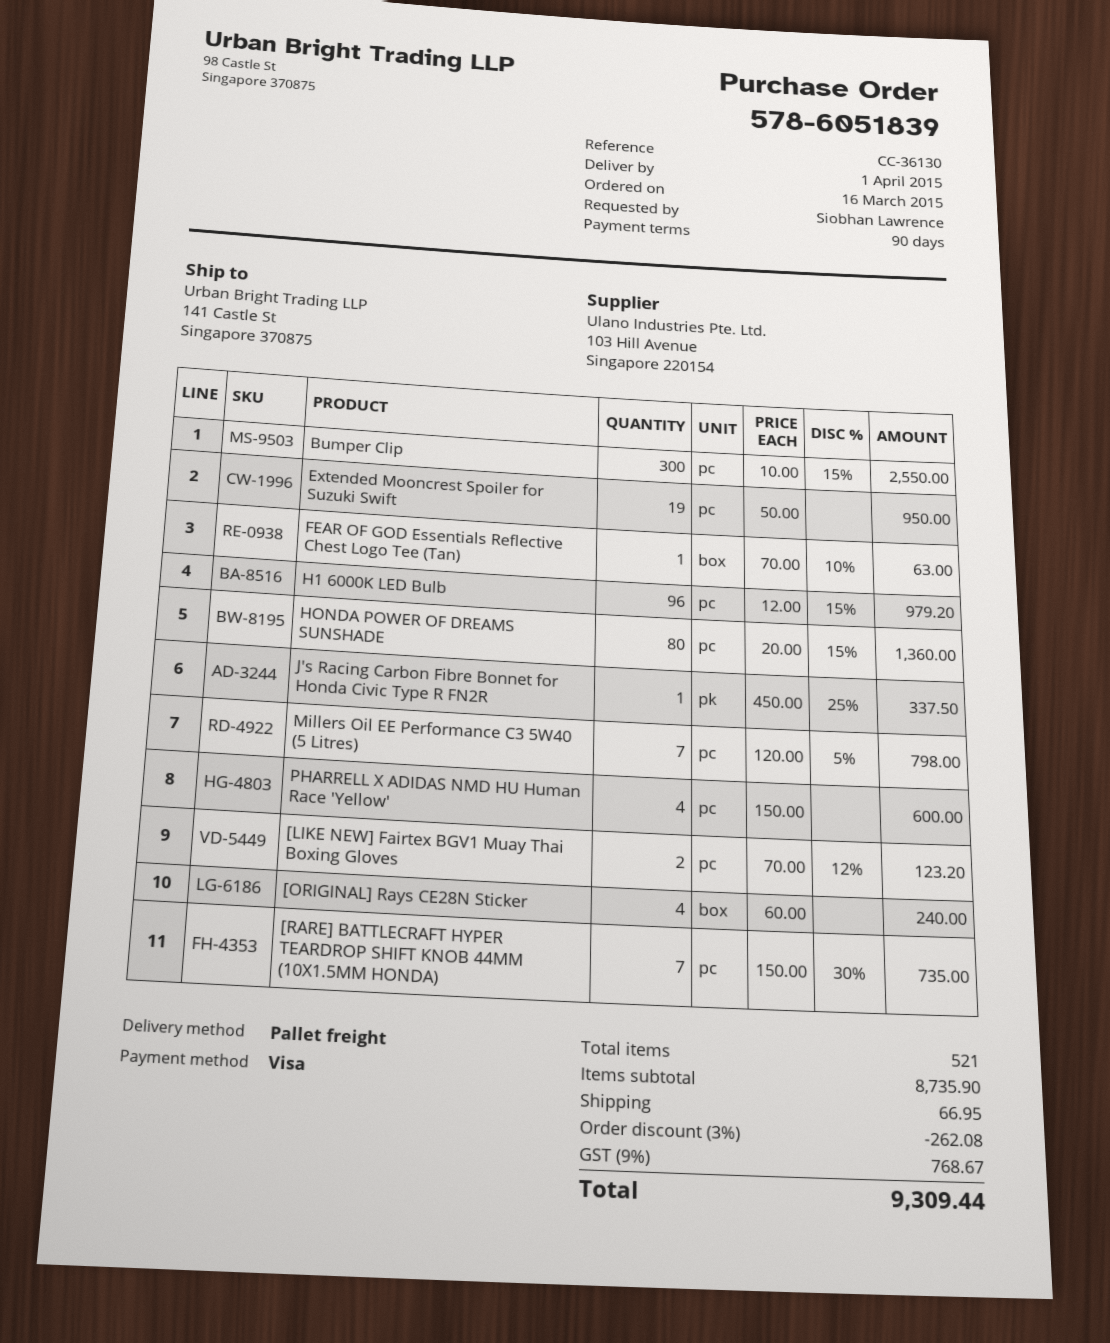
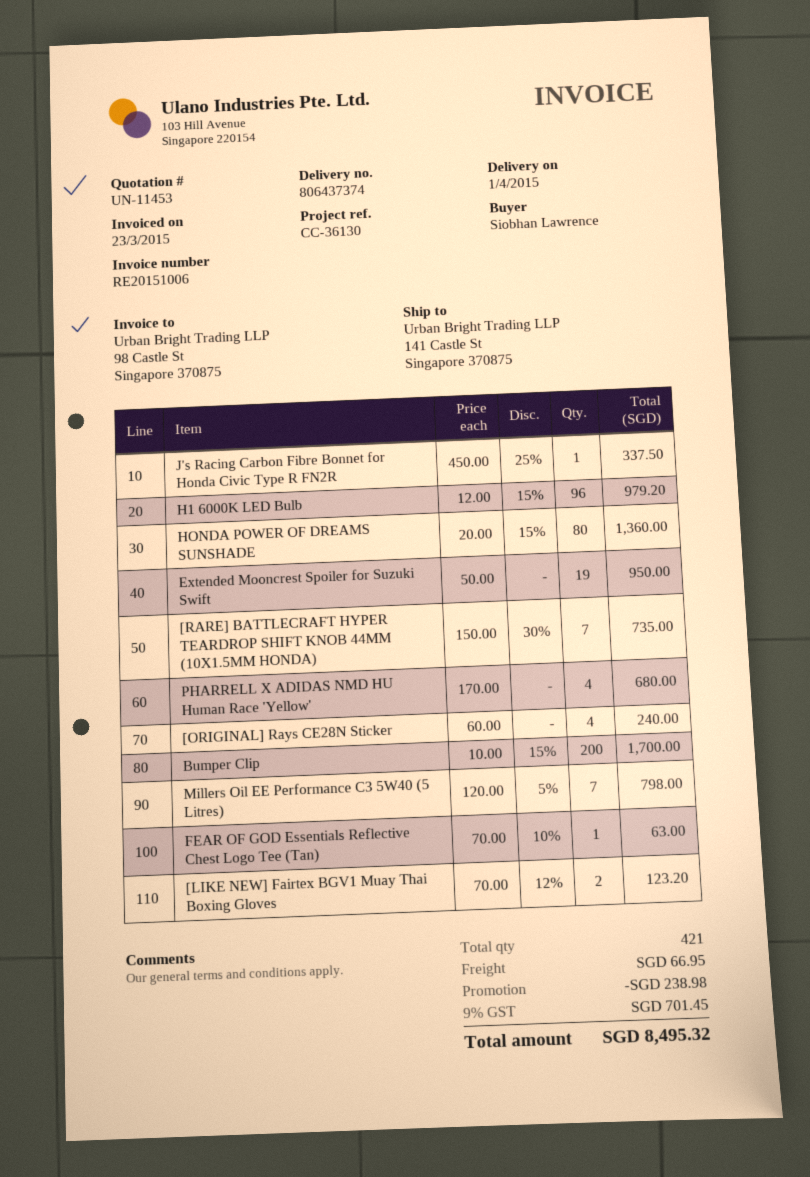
Bumper Clip: 300 x 10.00 - 15% = 2550.00 -> 200 x 10.00 - 15% = 1700.00
PHARRELL X ADIDAS NMD HU Human Race 'Yellow': 4 x 150.00 = 600.00 -> 4 x 170.00 = 680.00
total quantity: 521 -> 421
discount: 262.08 -> 238.98
tax: 9% = 768.67 -> 9% = 701.45
total: 9309.44 -> 8495.32

